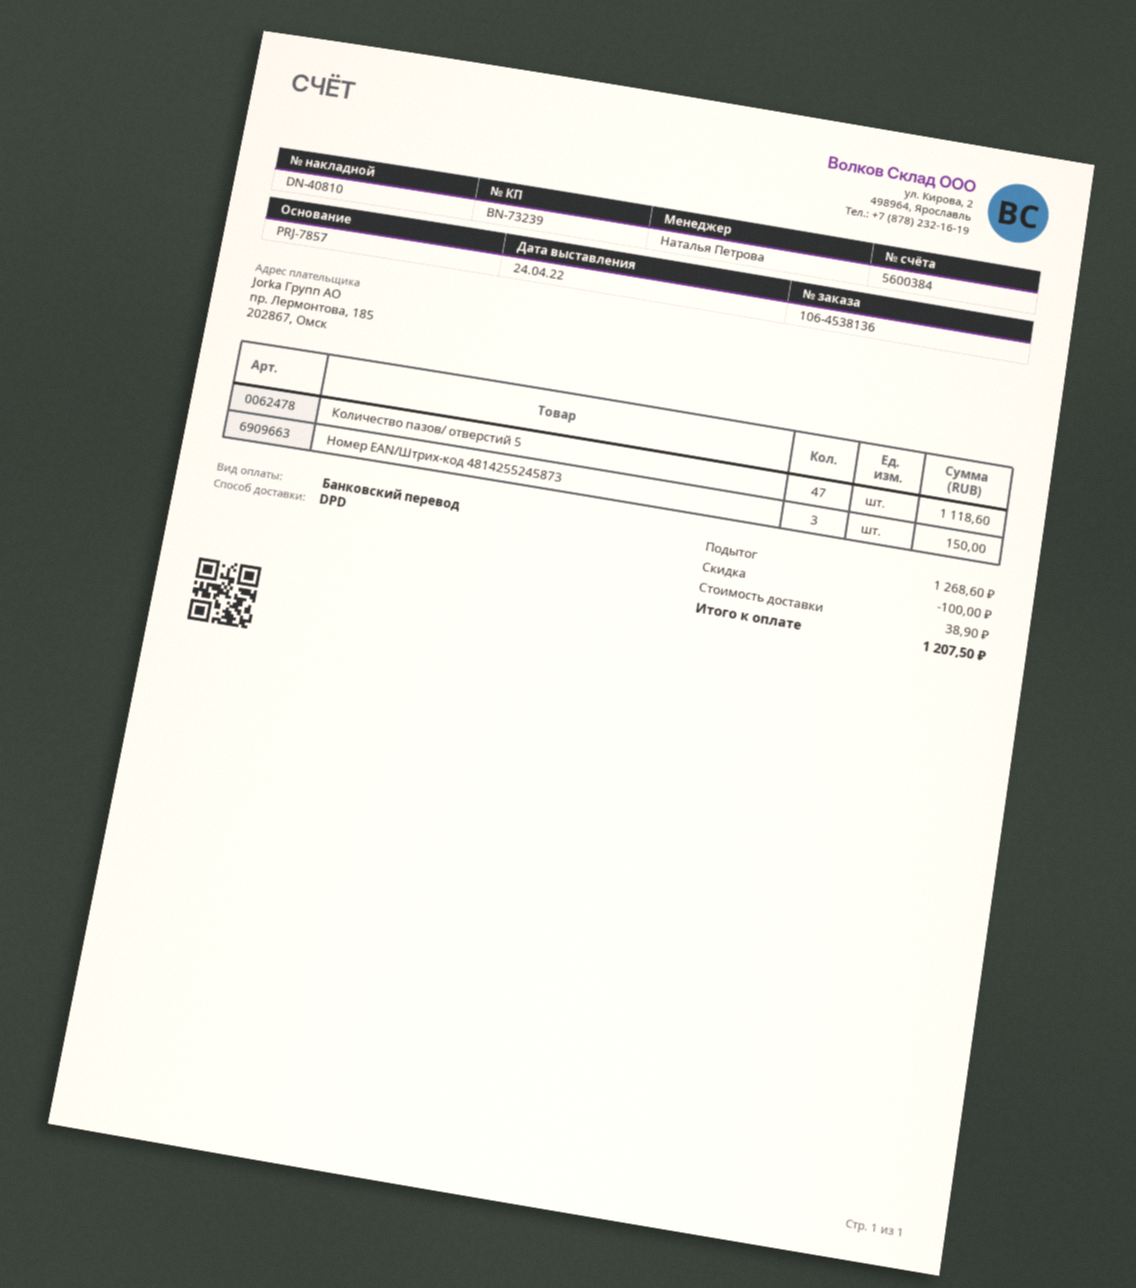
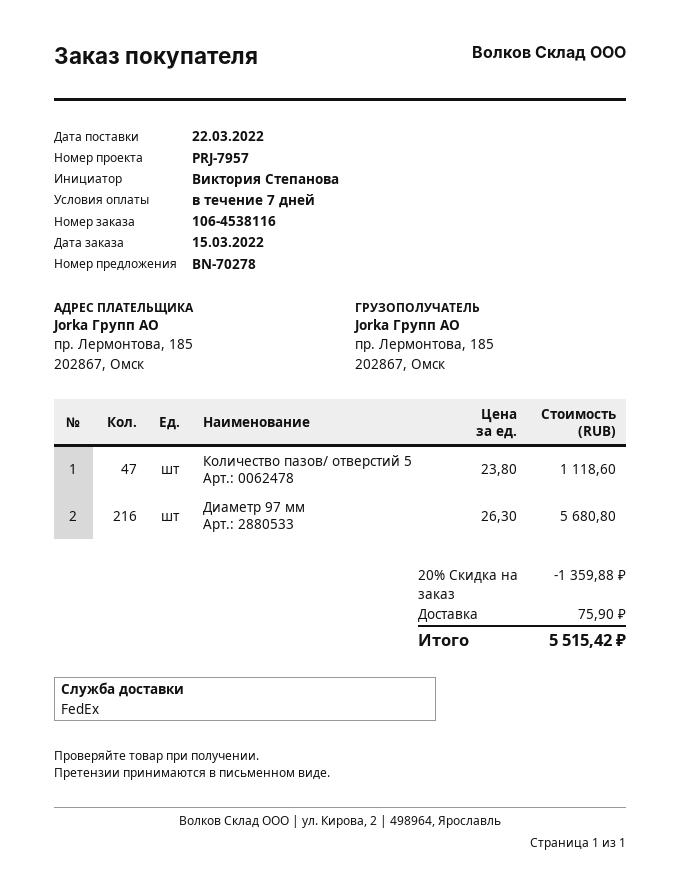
quote number: BN-73239 -> BN-70278
order number: 106-4538136 -> 106-4538116
reference: PRJ-7857 -> PRJ-7957
shipping method: DPD -> FedEx
Номер EAN/Штрих-код 4814255245873: 3 for 150.00 -> none
Диаметр 97 мм: none -> 216 for 5680.80
discount: 100.00 -> 1359.88
shipping: 38.90 -> 75.90
total: 1207.50 -> 5515.42

